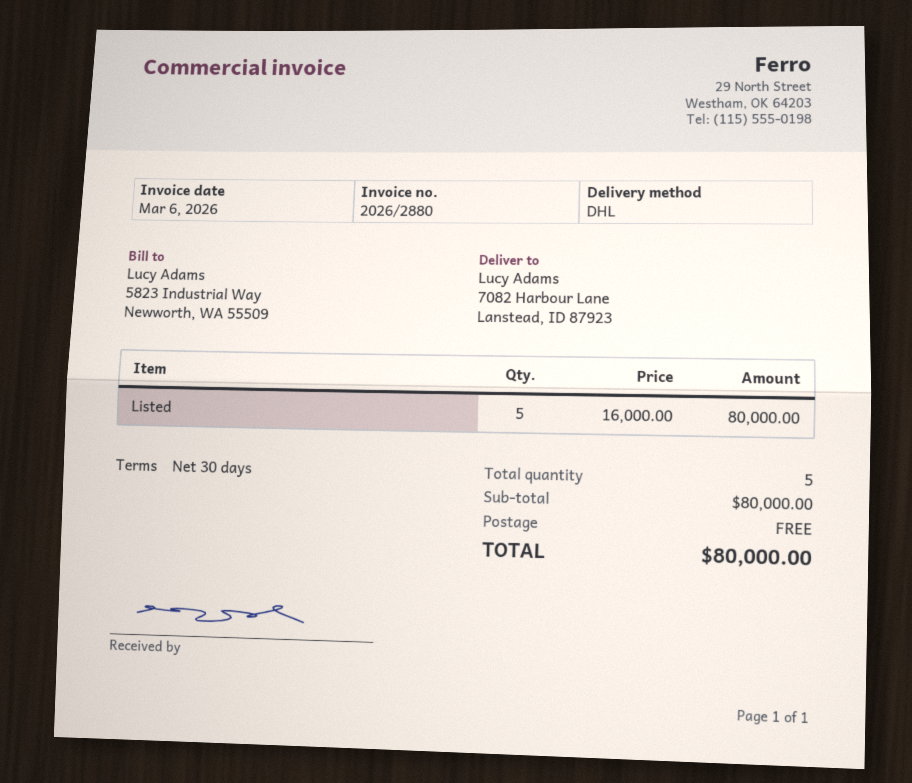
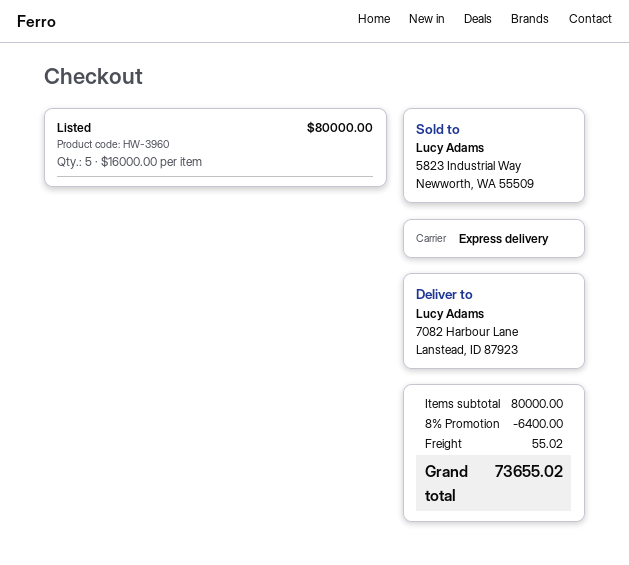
shipping method: DHL -> express
discount: none -> 8% = 6400.00
shipping: 0.00 -> 55.02
total: 80000.00 -> 73655.02

